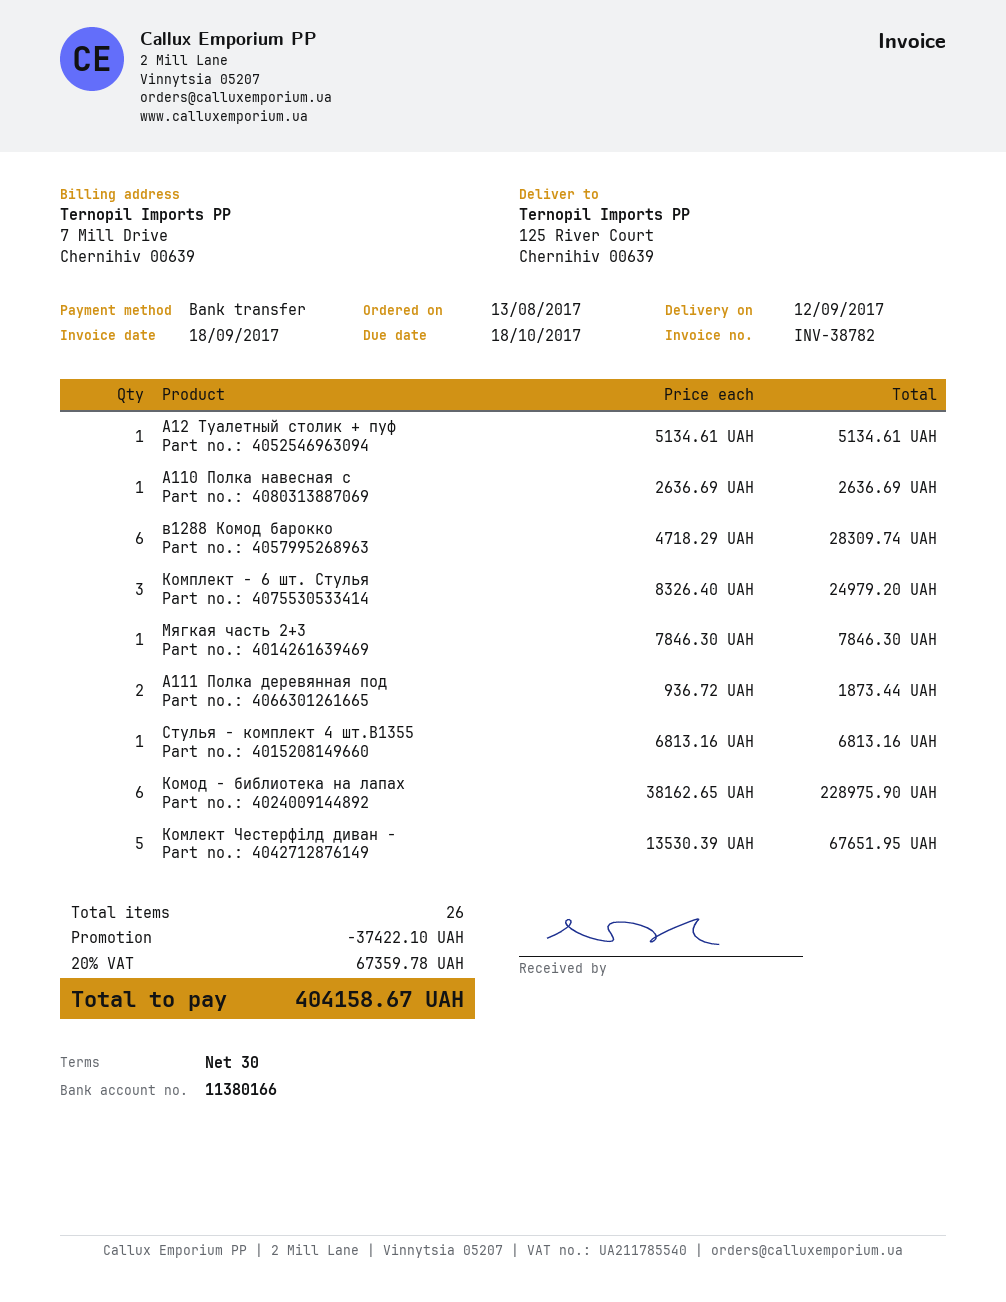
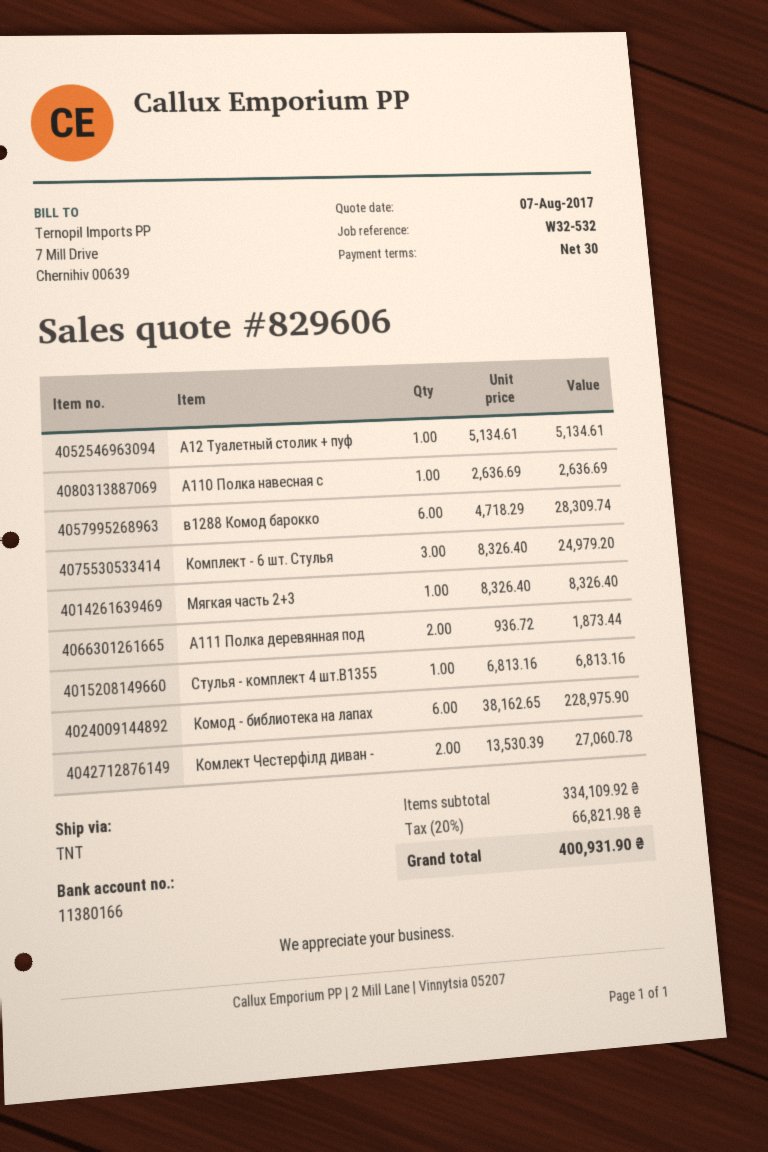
Мягкая часть 2+3: 1 x 7846.30 = 7846.30 -> 1 x 8326.40 = 8326.40
Комлект Честерфілд диван -: 5 x 13530.39 = 67651.95 -> 2 x 13530.39 = 27060.78
discount: 37422.10 -> none
tax: 20% = 67359.78 -> 20% = 66821.98
total: 404158.67 -> 400931.90

